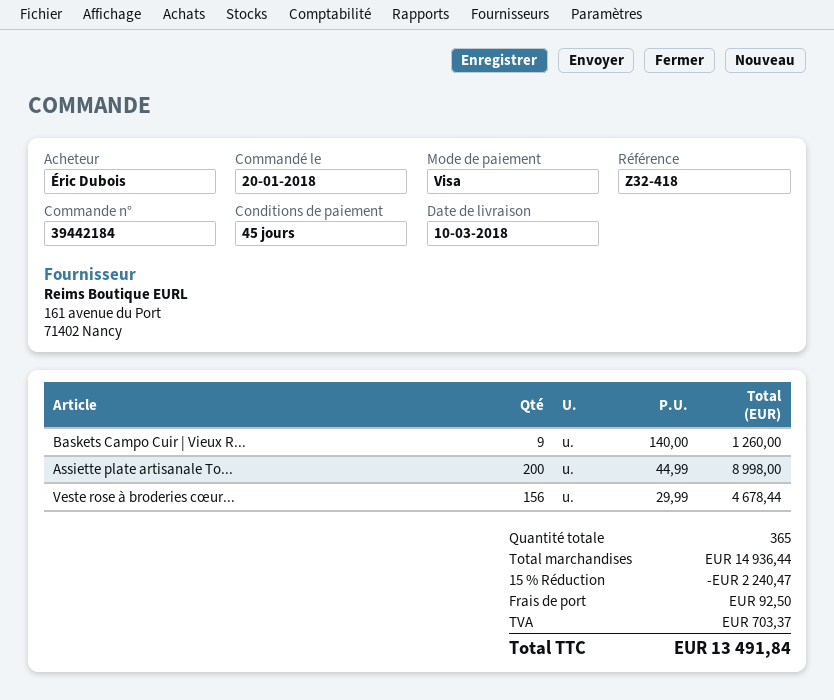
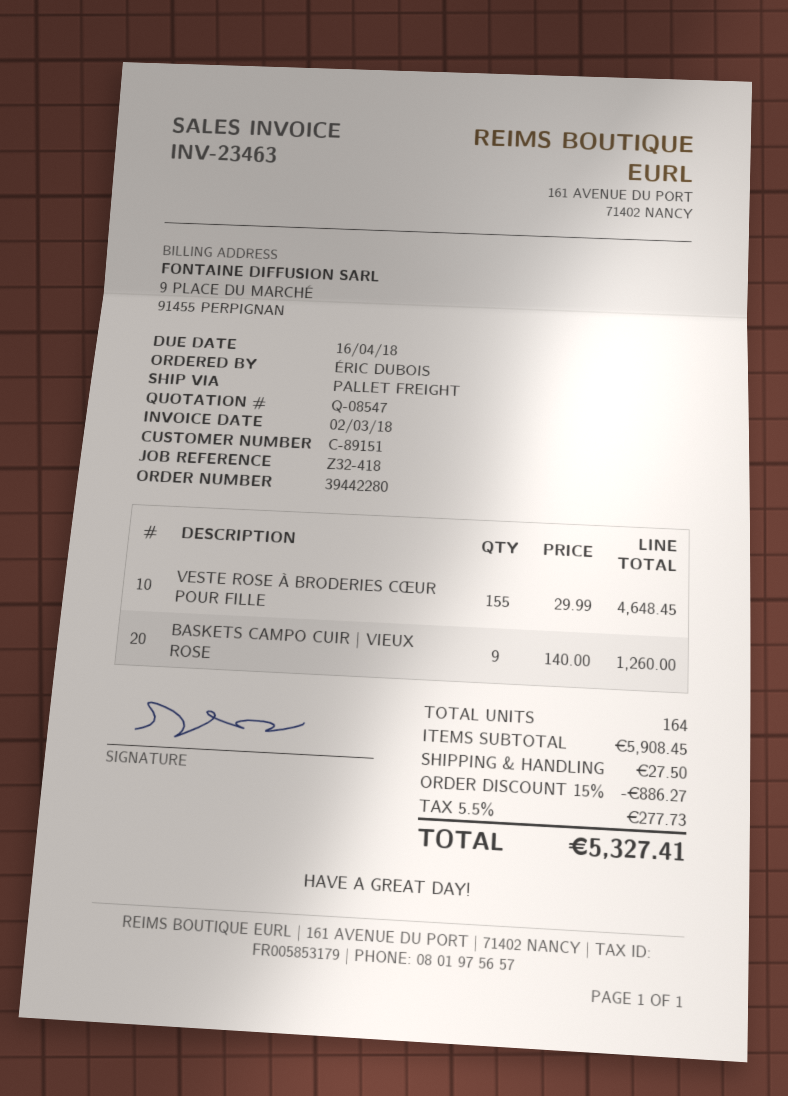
order number: 39442184 -> 39442280
Assiette plate artisanale To...: 200 x 44.99 = 8998.00 -> none
Veste rose à broderies cœur...: 156 x 29.99 = 4678.44 -> 155 x 29.99 = 4648.45
total quantity: 365 -> 164
subtotal: 14936.44 -> 5908.45
discount: 15% = 2240.47 -> 15% = 886.27
shipping: 92.50 -> 27.50
tax: 703.37 -> 277.73
total: 13491.84 -> 5327.41

